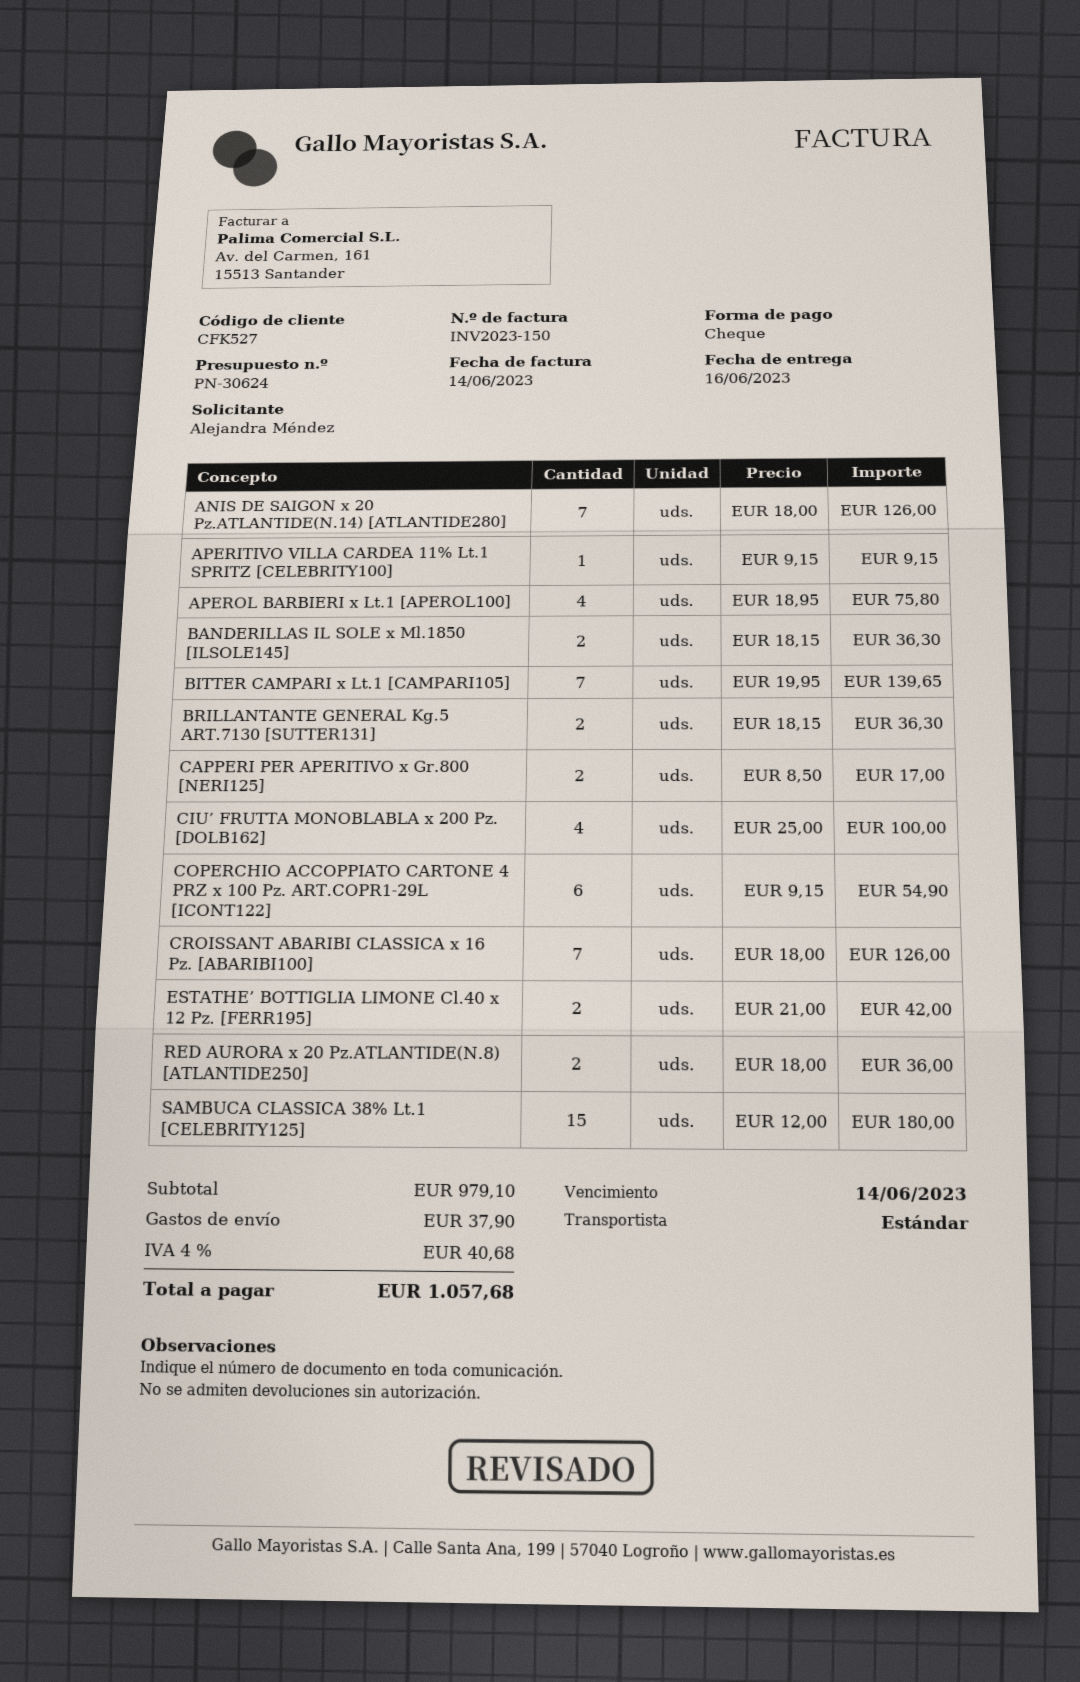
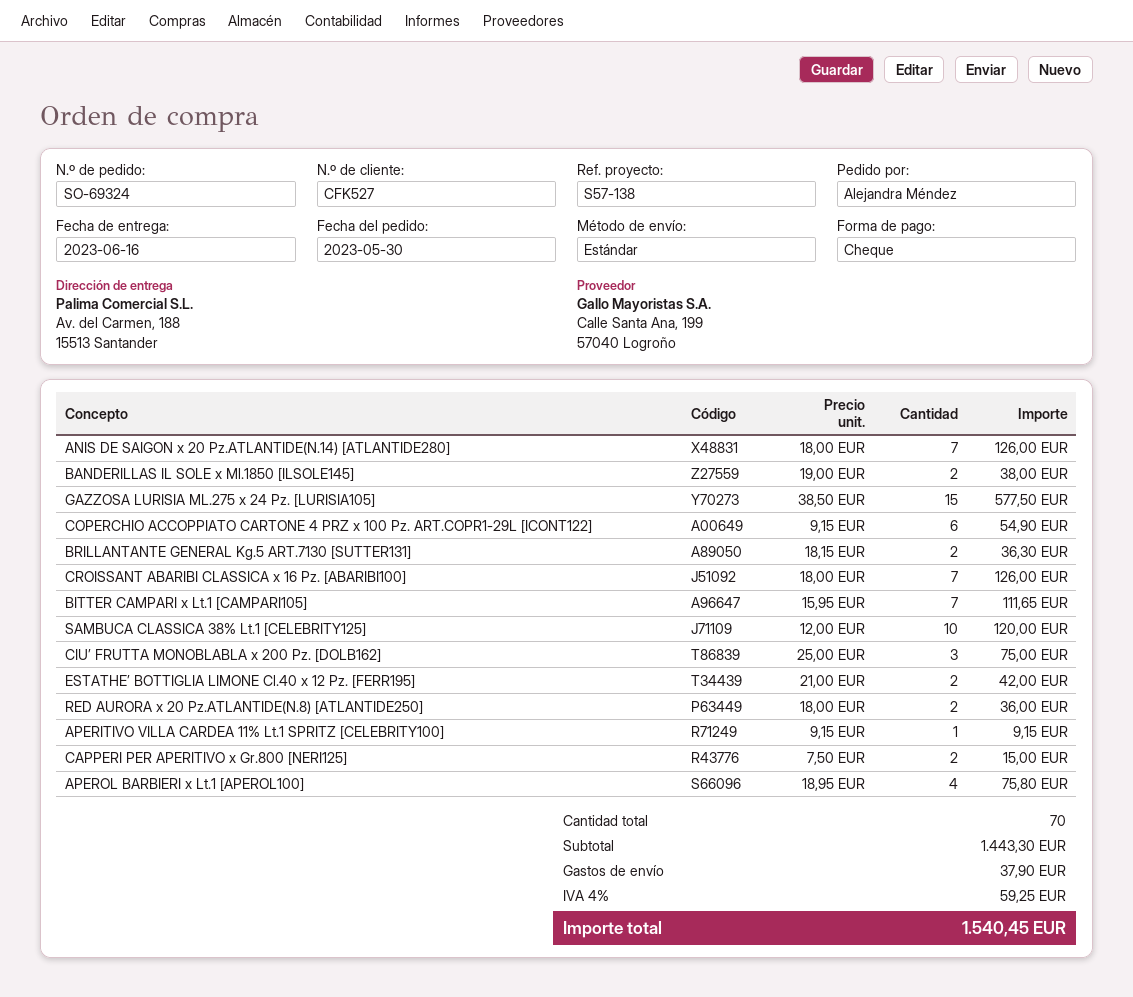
BANDERILLAS IL SOLE x Ml.1850 [ILSOLE145]: 2 x 18.15 = 36.30 -> 2 x 19.00 = 38.00
BITTER CAMPARI x Lt.1 [CAMPARI105]: 7 x 19.95 = 139.65 -> 7 x 15.95 = 111.65
CAPPERI PER APERITIVO x Gr.800 [NERI125]: 2 x 8.50 = 17.00 -> 2 x 7.50 = 15.00
CIU’ FRUTTA MONOBLABLA x 200 Pz. [DOLB162]: 4 x 25.00 = 100.00 -> 3 x 25.00 = 75.00
SAMBUCA CLASSICA 38% Lt.1 [CELEBRITY125]: 15 x 12.00 = 180.00 -> 10 x 12.00 = 120.00
GAZZOSA LURISIA ML.275 x 24 Pz. [LURISIA105]: none -> 15 x 38.50 = 577.50
subtotal: 979.10 -> 1443.30
tax: 4% = 40.68 -> 4% = 59.25
total: 1057.68 -> 1540.45

